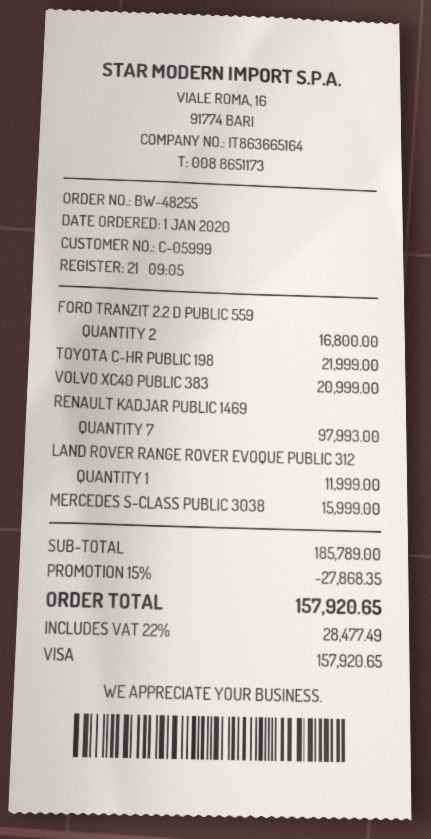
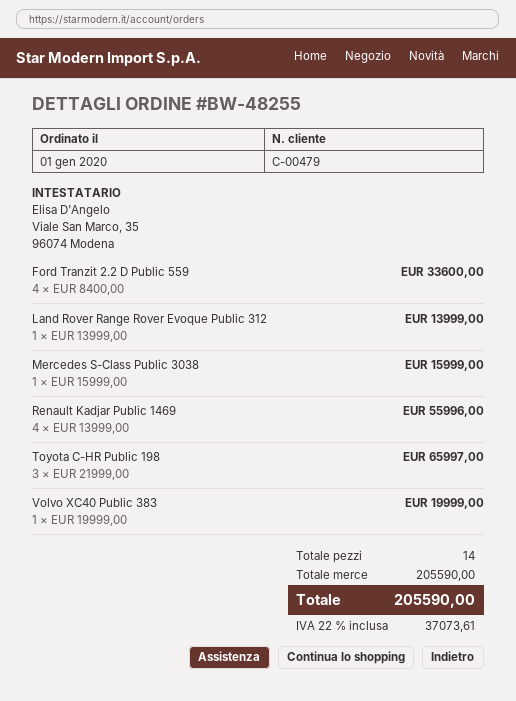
customer number: C-05999 -> C-00479
FORD TRANZIT 2.2 D PUBLIC 559: 2 for 16800.00 -> 4 for 33600.00
TOYOTA C-HR PUBLIC 198: 1 for 21999.00 -> 3 for 65997.00
VOLVO XC40 PUBLIC 383: 1 for 20999.00 -> 1 for 19999.00
RENAULT KADJAR PUBLIC 1469: 7 for 97993.00 -> 4 for 55996.00
LAND ROVER RANGE ROVER EVOQUE PUBLIC 312: 1 for 11999.00 -> 1 for 13999.00
subtotal: 185789.00 -> 205590.00
discount: 15% = 27868.35 -> none
tax: 22% = 28477.49 -> 22% = 37073.61
total: 157920.65 -> 205590.00

